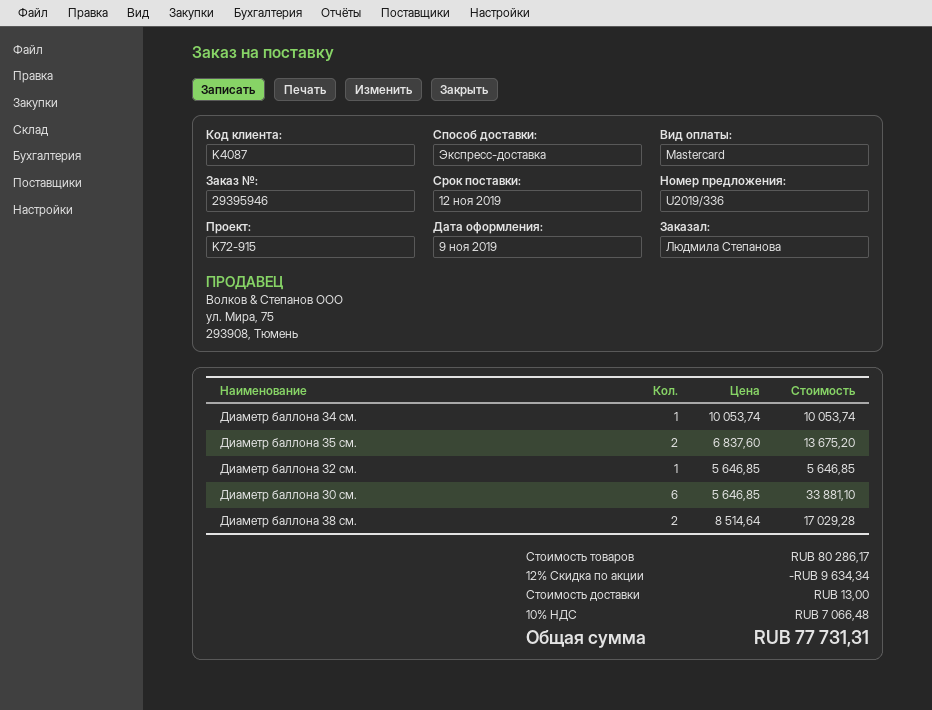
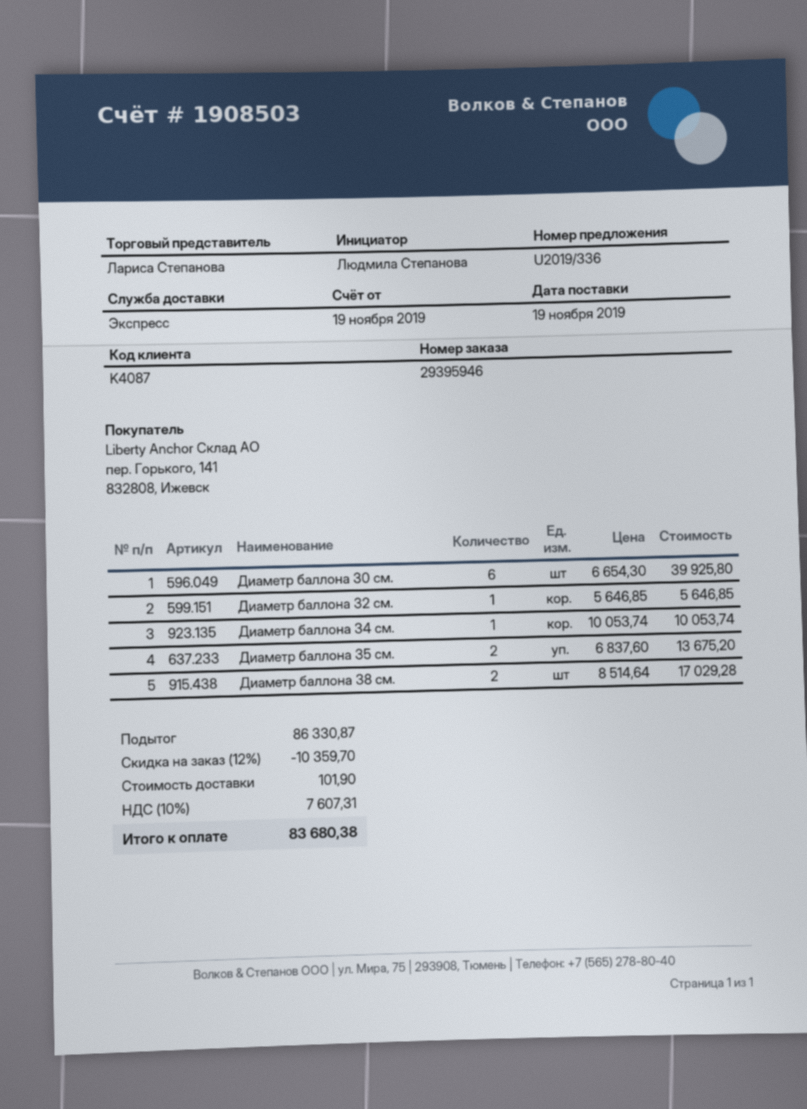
delivery date: 2019-11-12 -> 2019-11-19
Диаметр баллона 30 см.: 6 x 5646.85 = 33881.10 -> 6 x 6654.30 = 39925.80
subtotal: 80286.17 -> 86330.87
discount: 12% = 9634.34 -> 12% = 10359.70
shipping: 13.00 -> 101.90
tax: 10% = 7066.48 -> 10% = 7607.31
total: 77731.31 -> 83680.38

